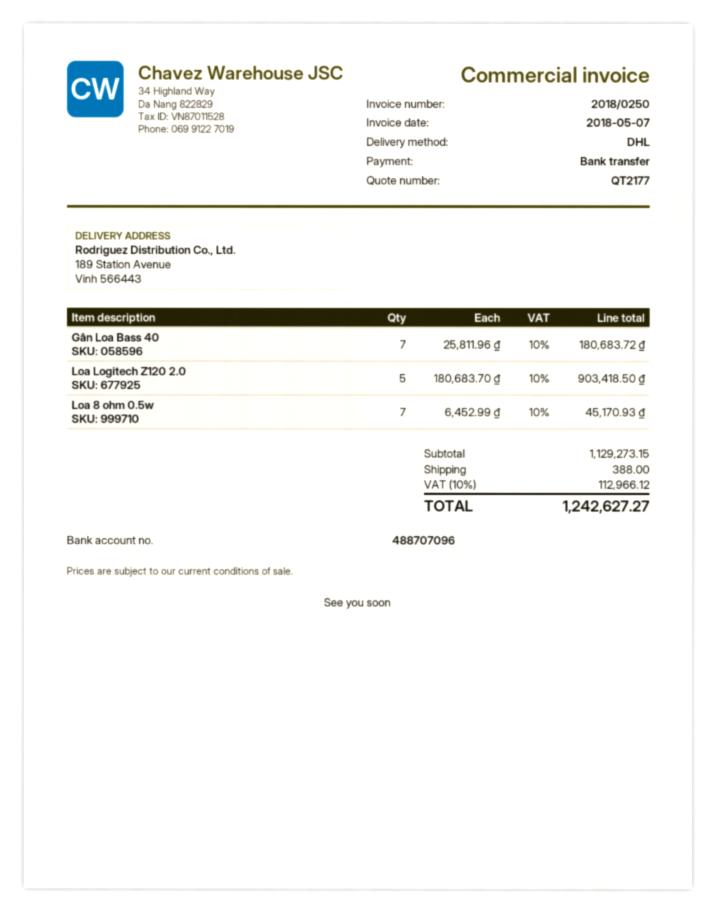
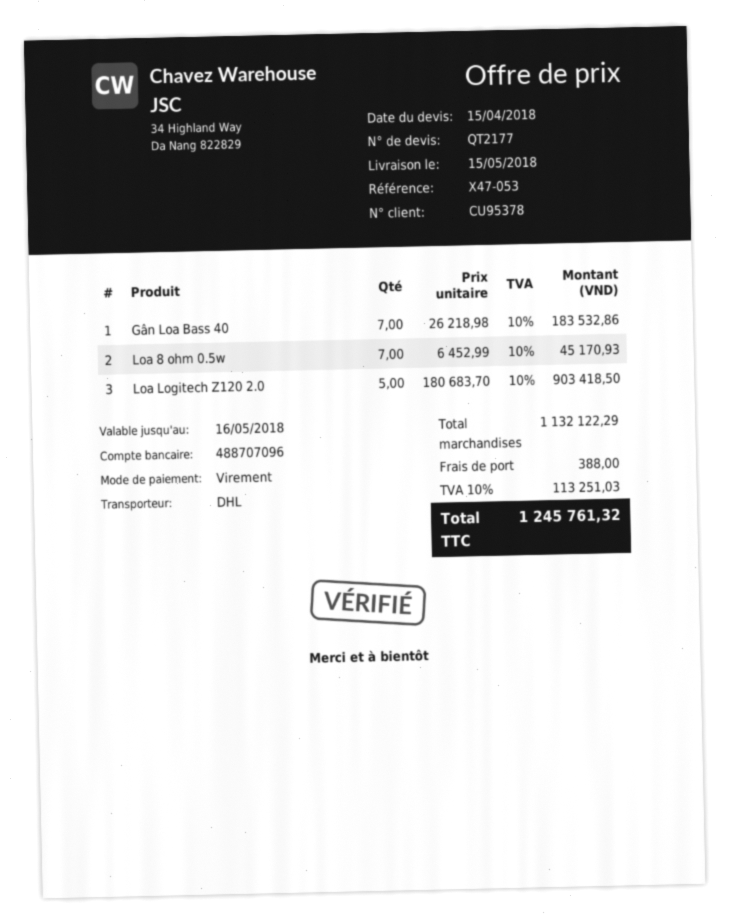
Gân Loa Bass 40: 7 x 25811.96 = 180683.72 -> 7 x 26218.98 = 183532.86
subtotal: 1129273.15 -> 1132122.29
tax: 10% = 112966.12 -> 10% = 113251.03
total: 1242627.27 -> 1245761.32

